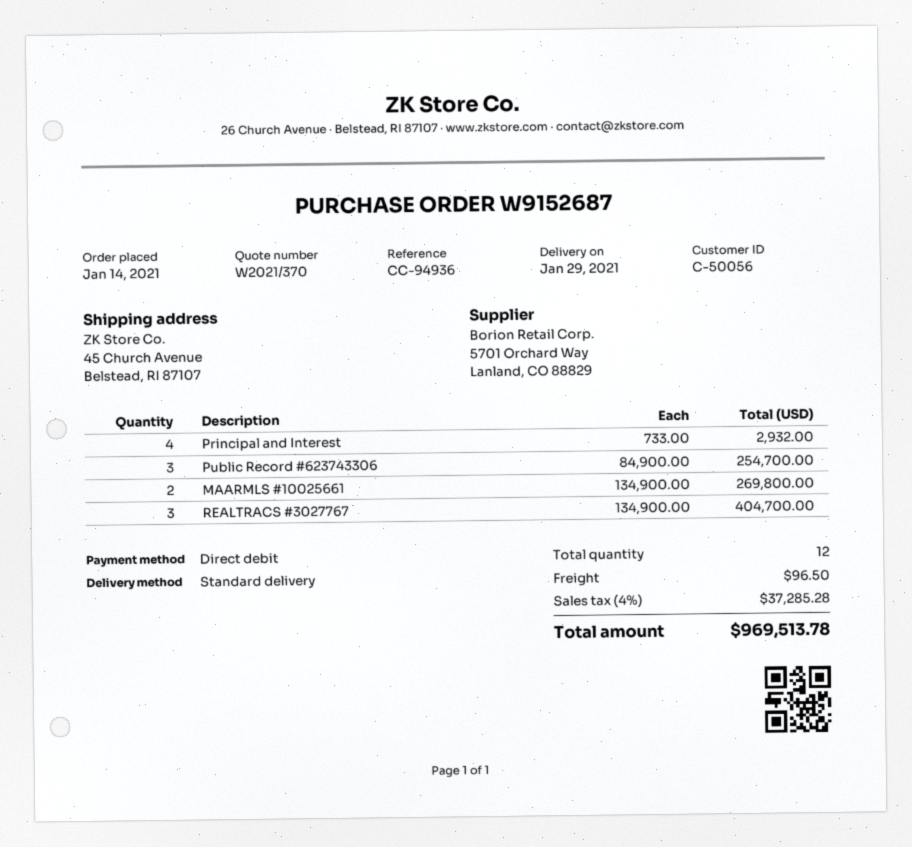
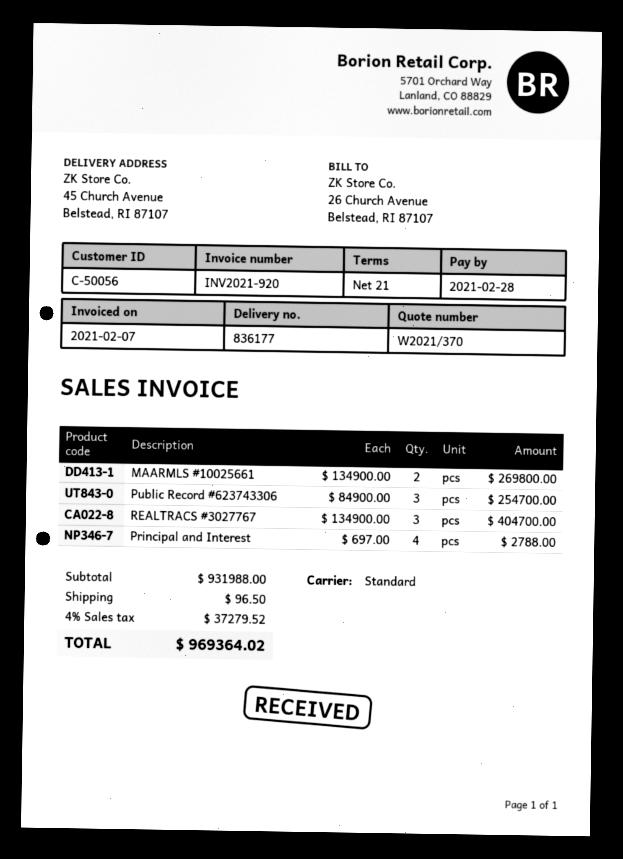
Principal and Interest: 4 x 733.00 = 2932.00 -> 4 x 697.00 = 2788.00
tax: 4% = 37285.28 -> 4% = 37279.52
total: 969513.78 -> 969364.02

